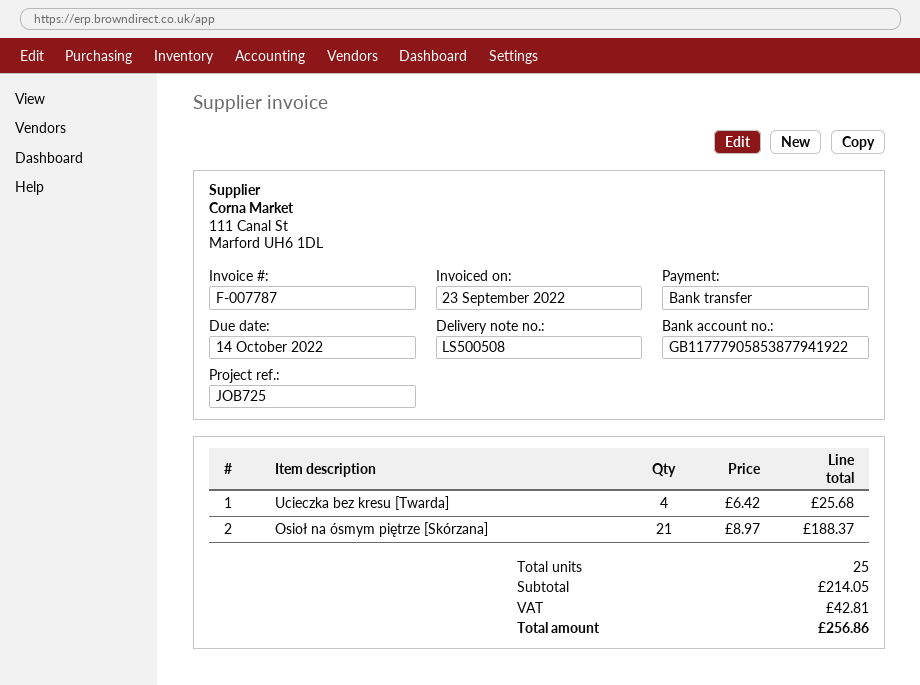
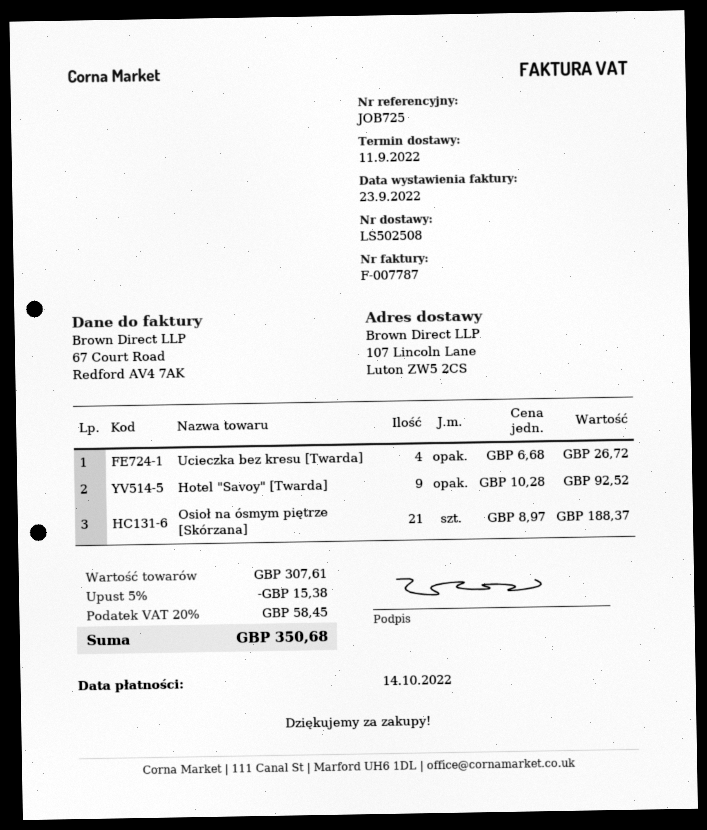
delivery note number: LS500508 -> LS502508
Ucieczka bez kresu [Twarda]: 4 x 6.42 = 25.68 -> 4 x 6.68 = 26.72
Hotel "Savoy" [Twarda]: none -> 9 x 10.28 = 92.52
subtotal: 214.05 -> 307.61
discount: none -> 5% = 15.38
tax: 42.81 -> 58.45
total: 256.86 -> 350.68

